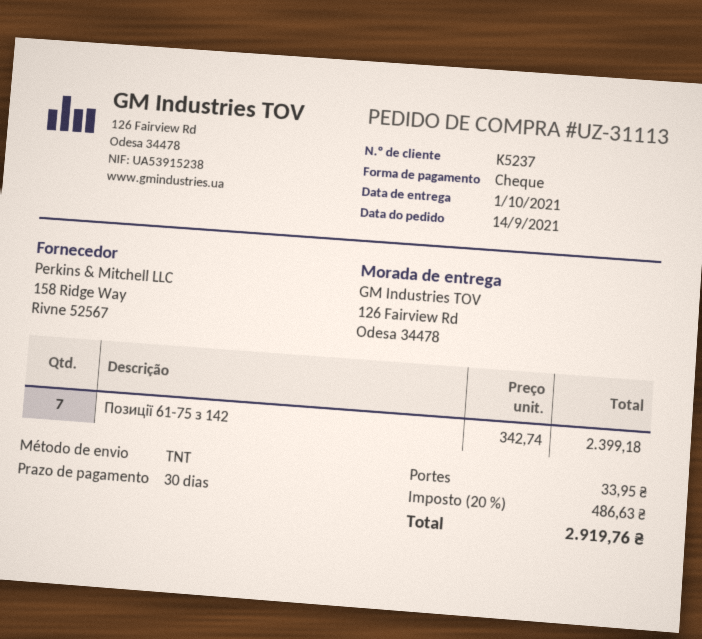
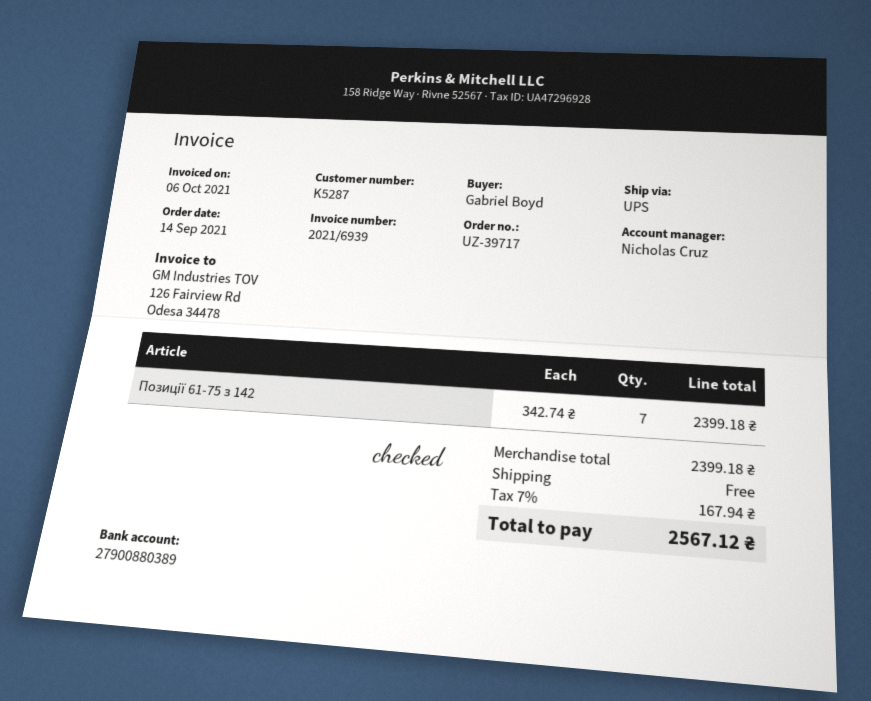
order number: UZ-31113 -> UZ-39717
customer number: K5237 -> K5287
shipping method: TNT -> UPS
shipping: 33.95 -> 0.00
tax: 20% = 486.63 -> 7% = 167.94
total: 2919.76 -> 2567.12

